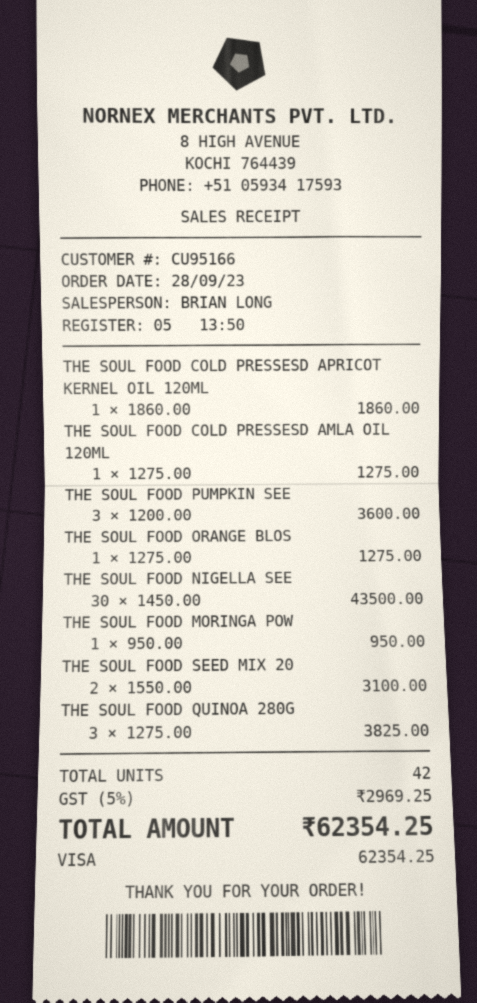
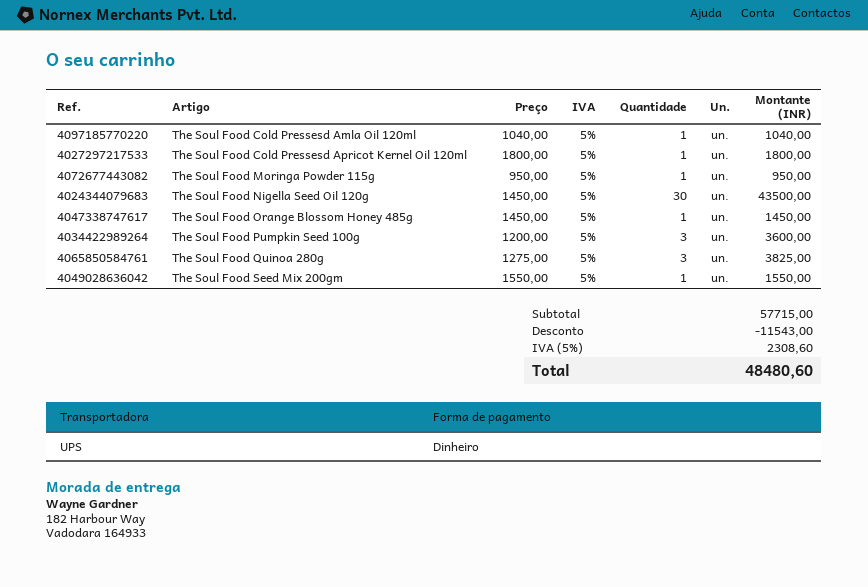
payment method: Visa -> cash
THE SOUL FOOD COLD PRESSESD APRICOT KERNEL OIL 120ML: 1 x 1860.00 = 1860.00 -> 1 x 1800.00 = 1800.00
THE SOUL FOOD COLD PRESSESD AMLA OIL 120ML: 1 x 1275.00 = 1275.00 -> 1 x 1040.00 = 1040.00
THE SOUL FOOD ORANGE BLOS: 1 x 1275.00 = 1275.00 -> 1 x 1450.00 = 1450.00
THE SOUL FOOD SEED MIX 20: 2 x 1550.00 = 3100.00 -> 1 x 1550.00 = 1550.00
discount: none -> 11543.00
tax: 5% = 2969.25 -> 5% = 2308.60
total: 62354.25 -> 48480.60

